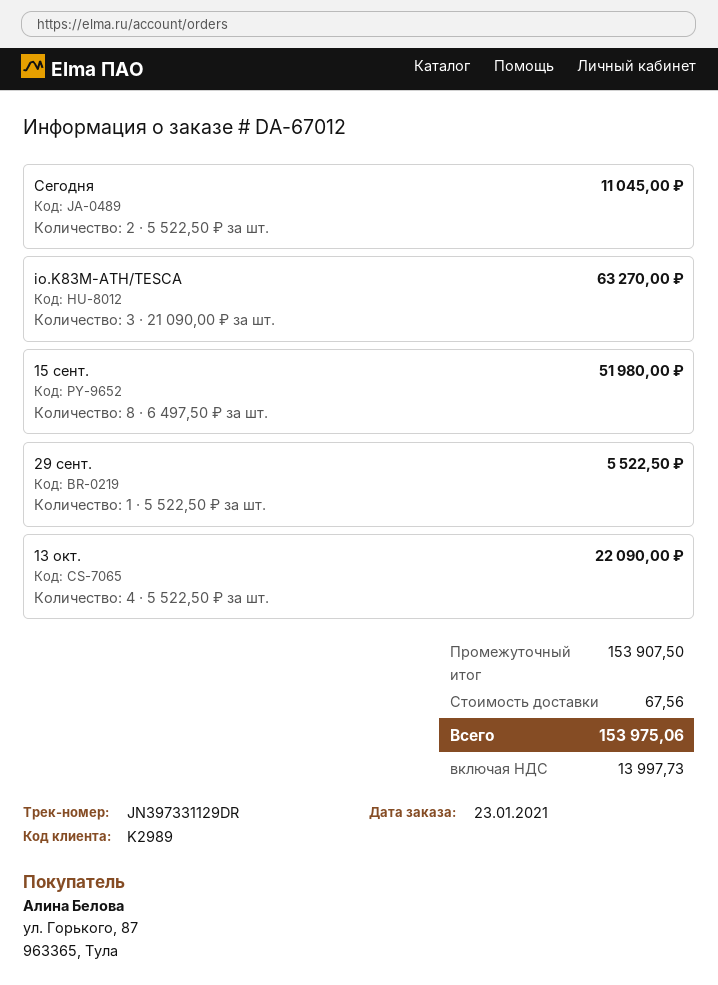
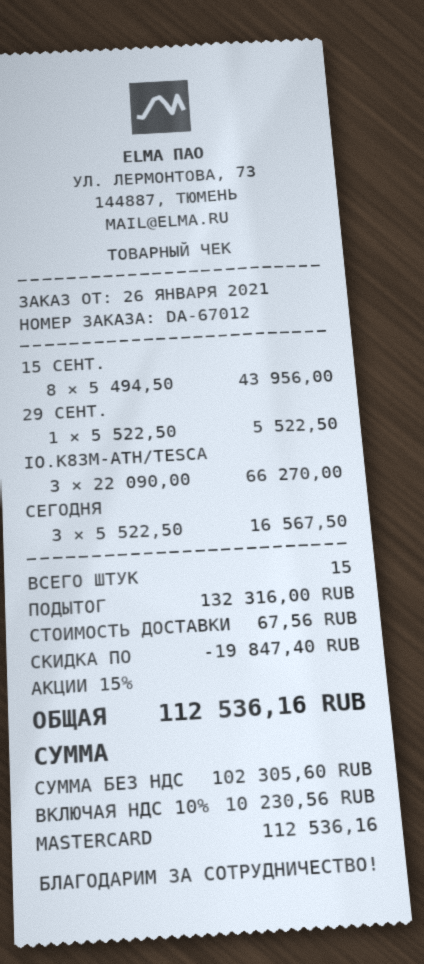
order date: 2021-01-23 -> 2021-01-26
Сегодня: 2 x 5522.50 = 11045.00 -> 3 x 5522.50 = 16567.50
io.K83M-ATH/TESCA: 3 x 21090.00 = 63270.00 -> 3 x 22090.00 = 66270.00
15 сент.: 8 x 6497.50 = 51980.00 -> 8 x 5494.50 = 43956.00
13 окт.: 4 x 5522.50 = 22090.00 -> none
subtotal: 153907.50 -> 132316.00
discount: none -> 15% = 19847.40
tax: 13997.73 -> 10230.56
total: 153975.06 -> 112536.16

